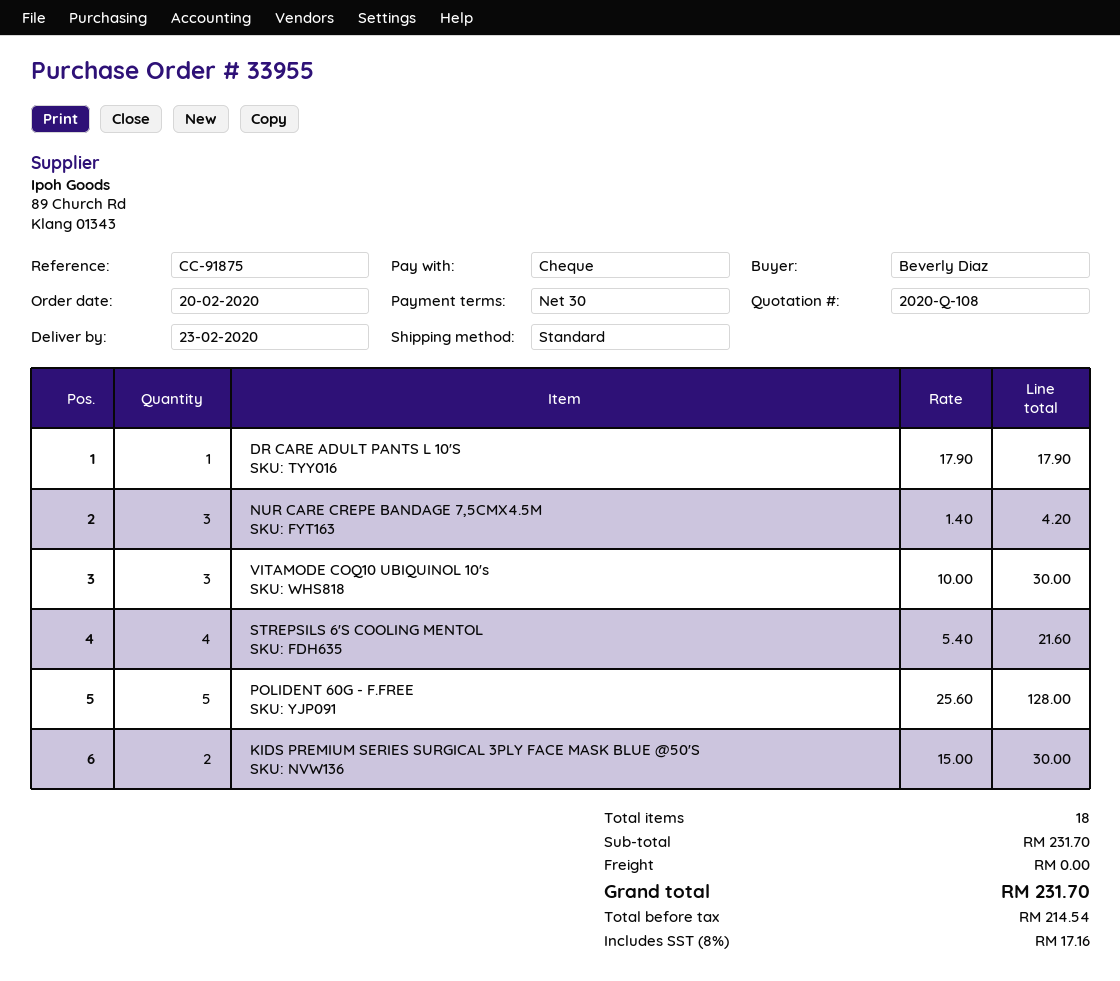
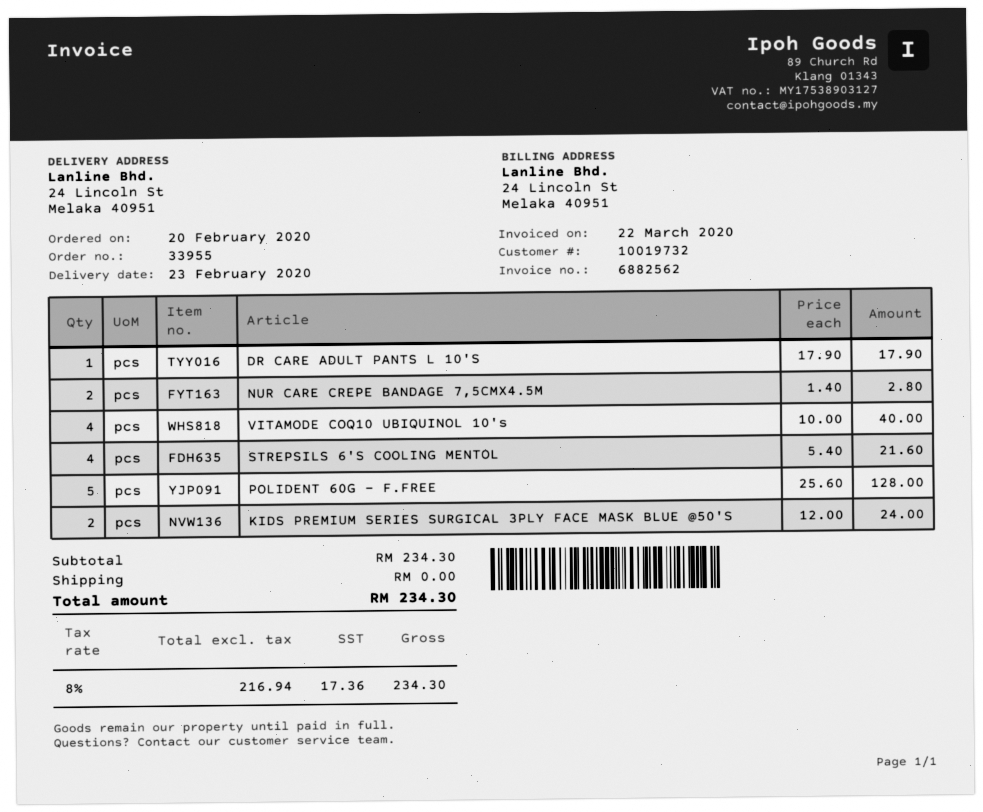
NUR CARE CREPE BANDAGE 7,5CMX4.5M: 3 x 1.40 = 4.20 -> 2 x 1.40 = 2.80
VITAMODE COQ10 UBIQUINOL 10's: 3 x 10.00 = 30.00 -> 4 x 10.00 = 40.00
KIDS PREMIUM SERIES SURGICAL 3PLY FACE MASK BLUE @50'S: 2 x 15.00 = 30.00 -> 2 x 12.00 = 24.00
subtotal: 231.70 -> 234.30
net: 214.54 -> 216.94
tax: 8% = 17.16 -> 8% = 17.36
total: 231.70 -> 234.30

